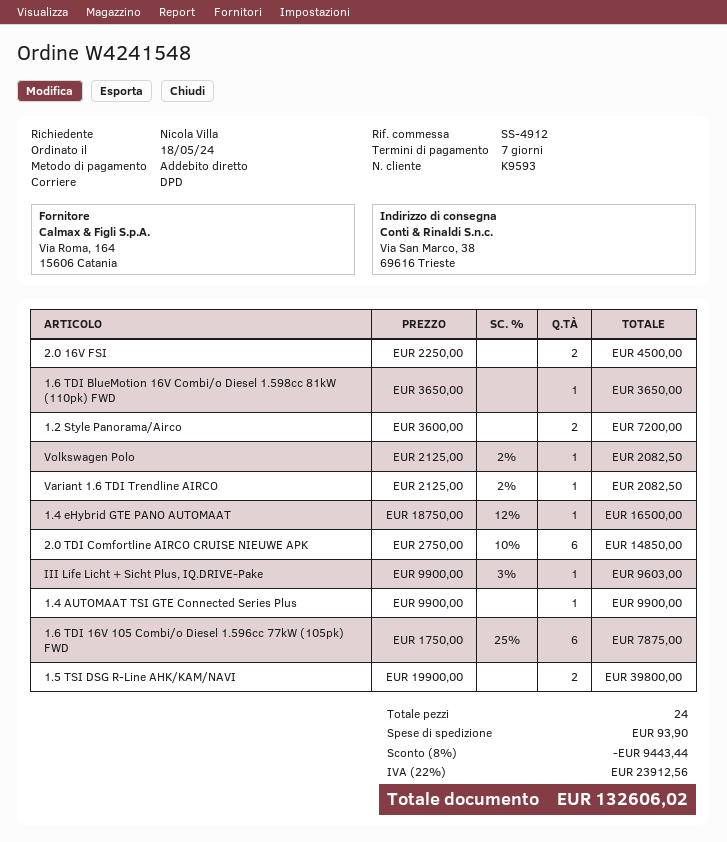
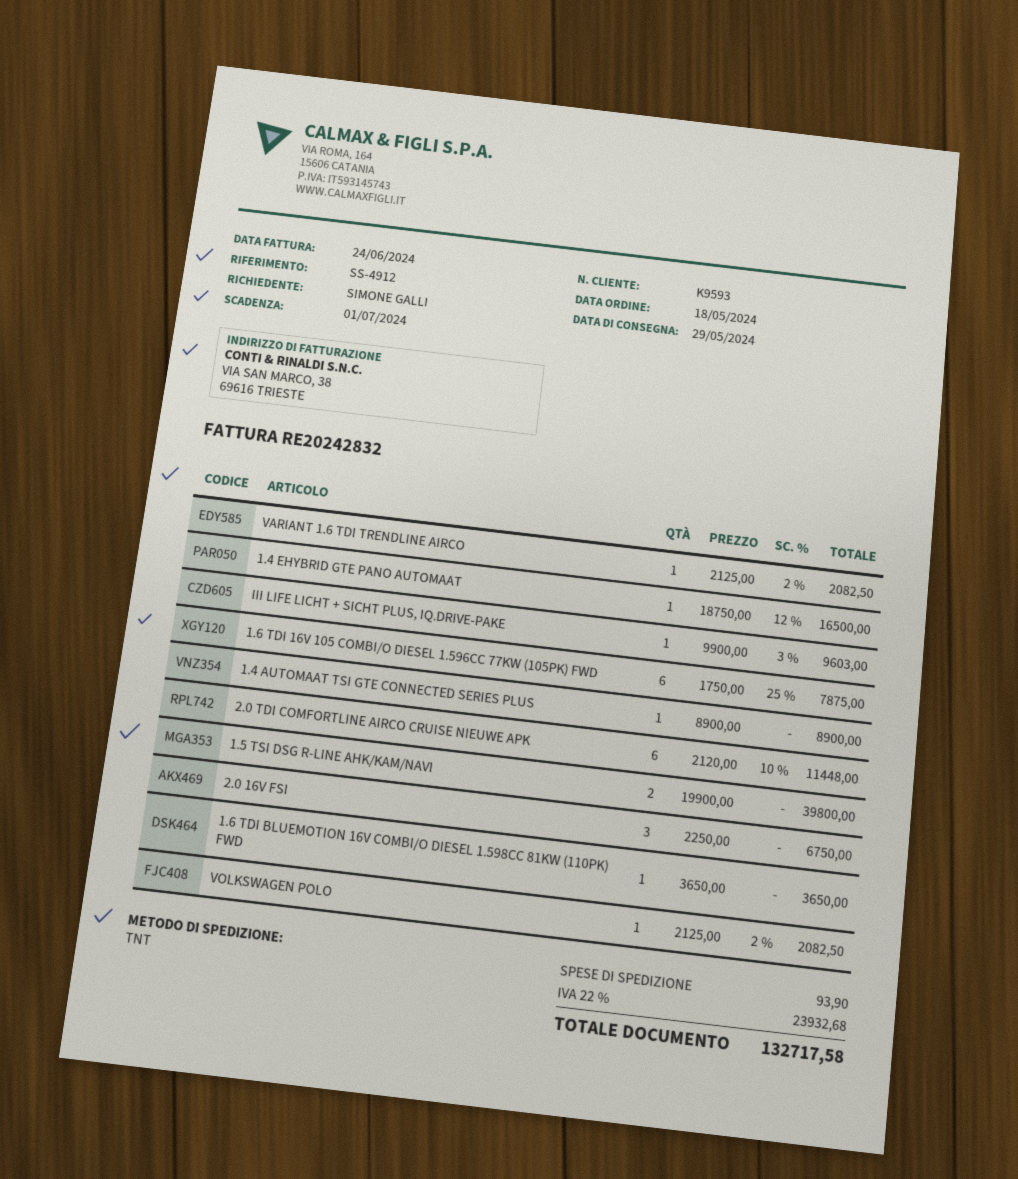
ordered by: Nicola Villa -> SIMONE GALLI
shipping method: DPD -> TNT
2.0 16V FSI: 2 x 2250.00 = 4500.00 -> 3 x 2250.00 = 6750.00
1.2 Style Panorama/Airco: 2 x 3600.00 = 7200.00 -> none
2.0 TDI Comfortline AIRCO CRUISE NIEUWE APK: 6 x 2750.00 - 10% = 14850.00 -> 6 x 2120.00 - 10% = 11448.00
1.4 AUTOMAAT TSI GTE Connected Series Plus: 1 x 9900.00 = 9900.00 -> 1 x 8900.00 = 8900.00
discount: 8% = 9443.44 -> none
tax: 22% = 23912.56 -> 22% = 23932.68
total: 132606.02 -> 132717.58

